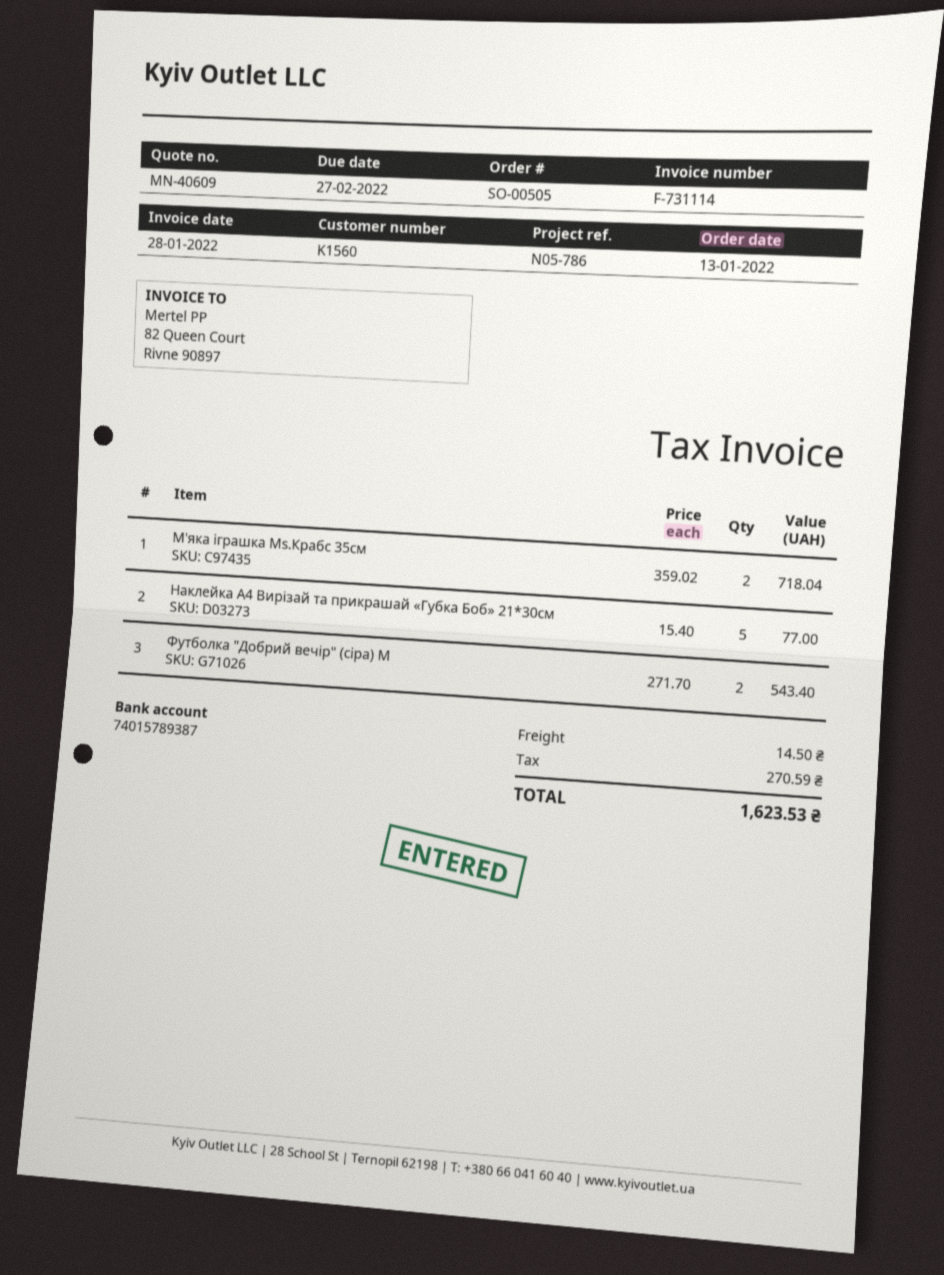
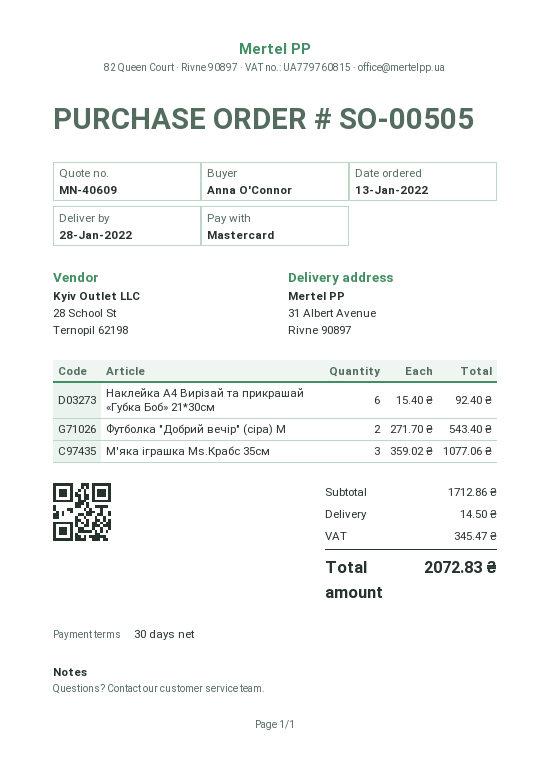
М'яка іграшка Ms.Крабс 35см: 2 x 359.02 = 718.04 -> 3 x 359.02 = 1077.06
Наклейка А4 Вирізай та прикрашай «Губка Боб» 21*30см: 5 x 15.40 = 77.00 -> 6 x 15.40 = 92.40
tax: 270.59 -> 345.47
total: 1623.53 -> 2072.83

